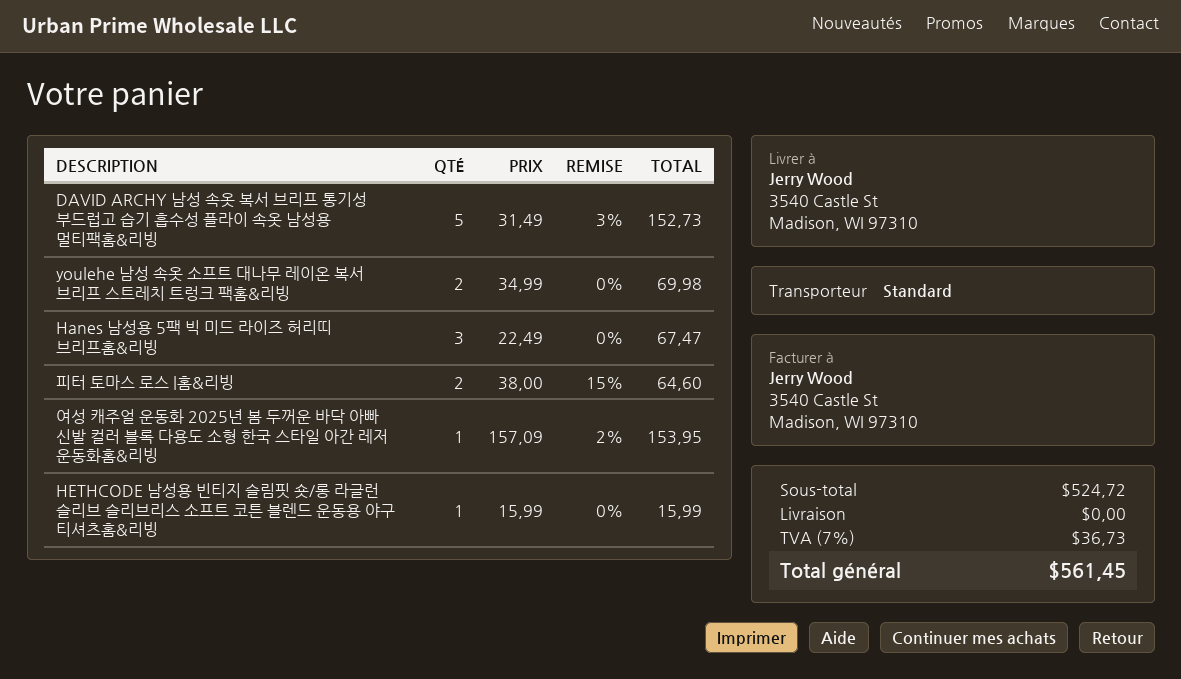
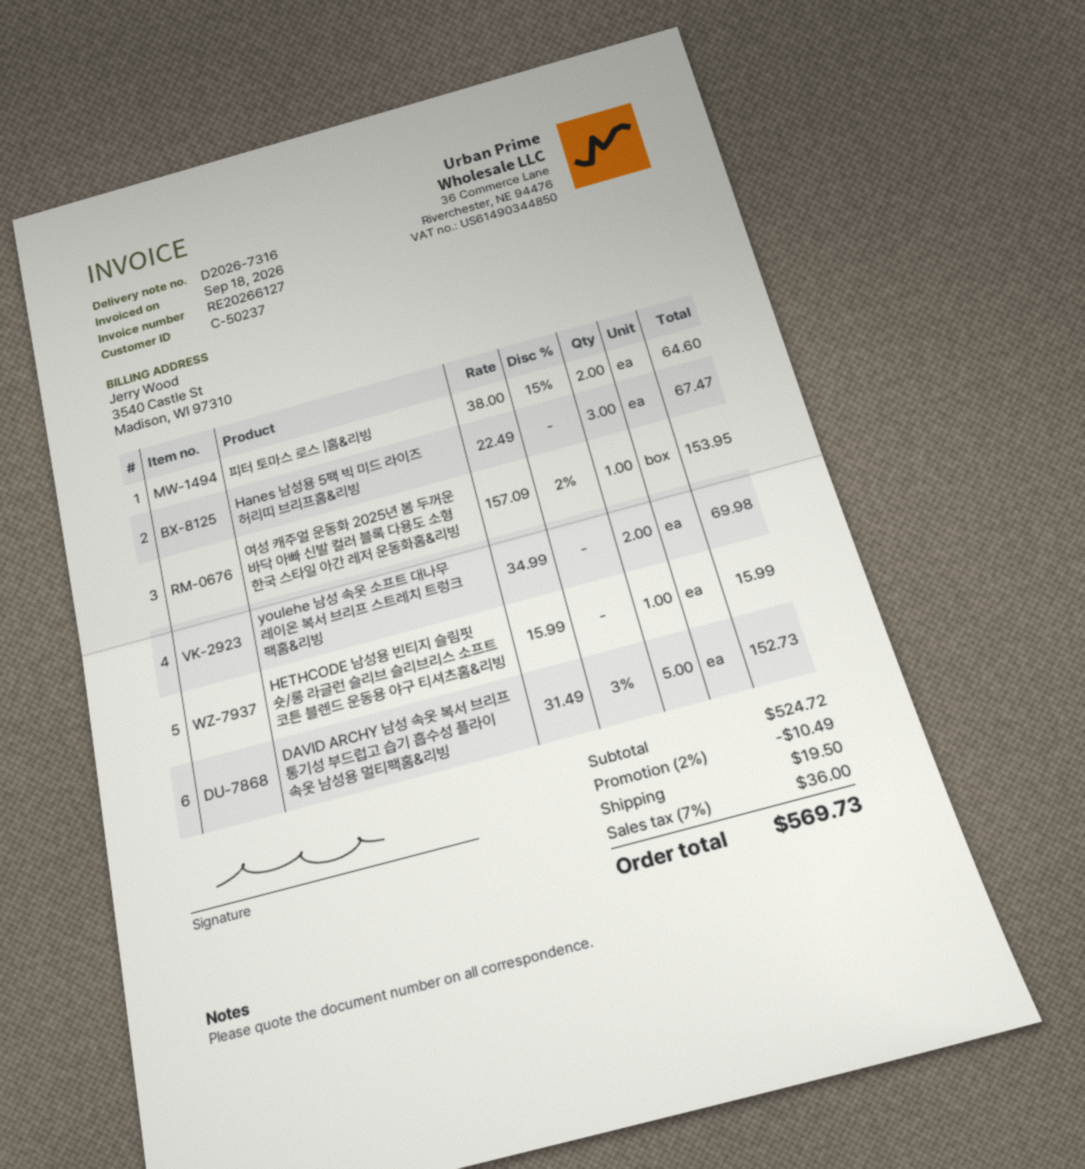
discount: none -> 2% = 10.49
shipping: 0.00 -> 19.50
tax: 7% = 36.73 -> 7% = 36.00
total: 561.45 -> 569.73

